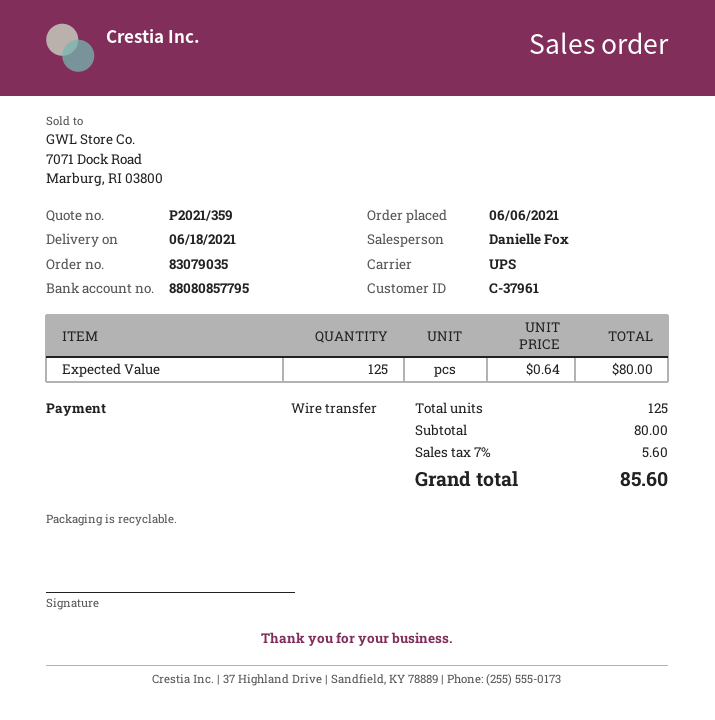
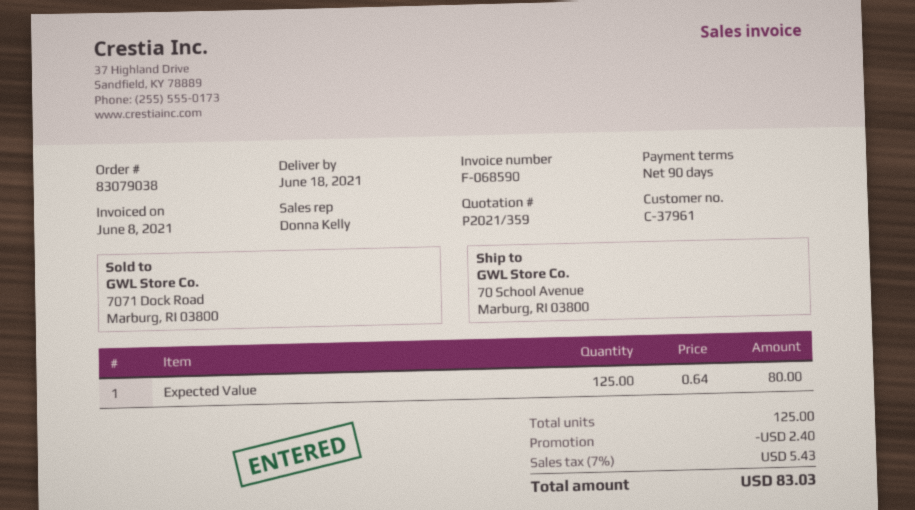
order number: 83079035 -> 83079038
sales rep: Danielle Fox -> Donna Kelly
discount: none -> 2.40
tax: 7% = 5.60 -> 7% = 5.43
total: 85.60 -> 83.03

